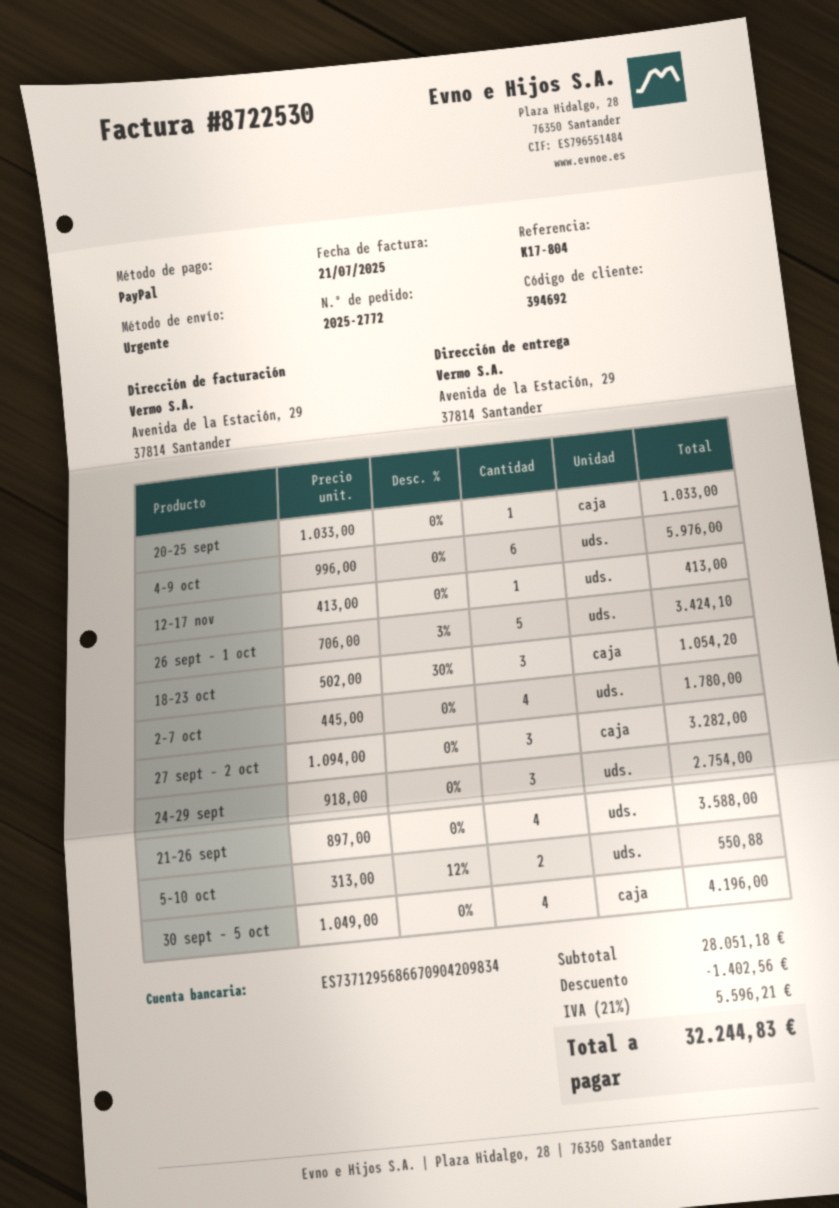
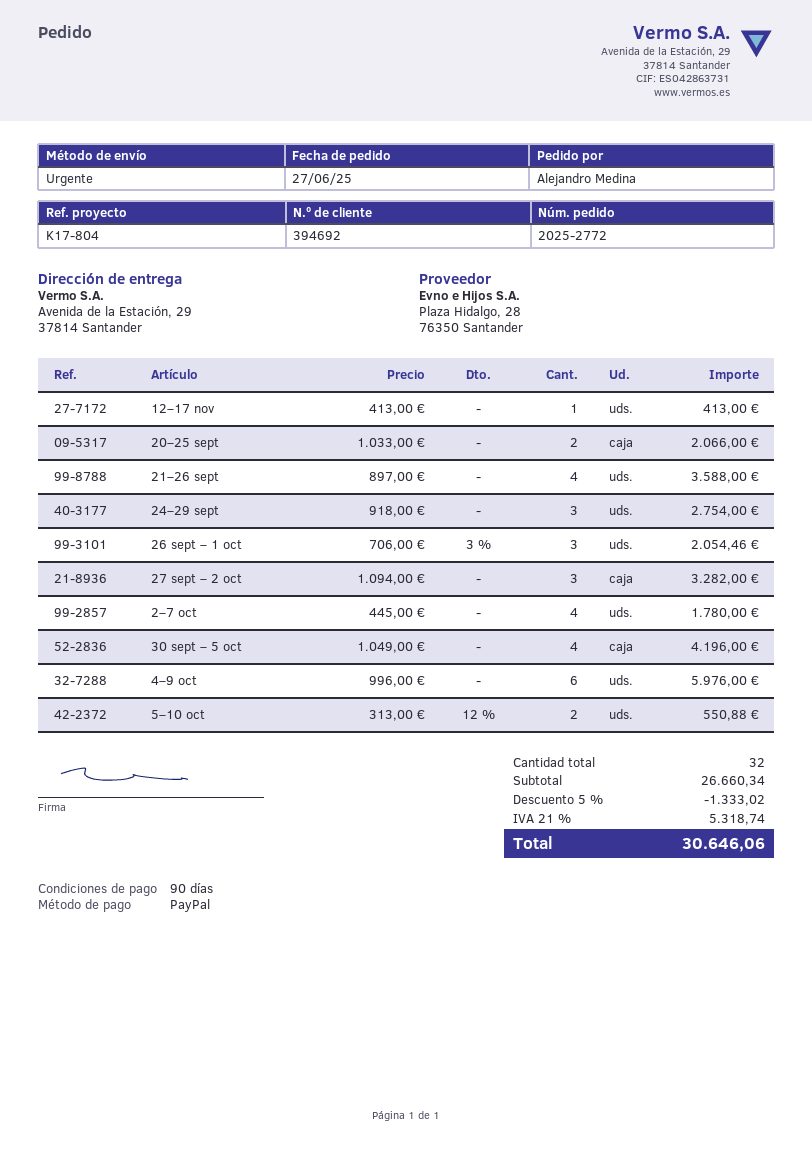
20–25 sept: 1 x 1033.00 = 1033.00 -> 2 x 1033.00 = 2066.00
26 sept – 1 oct: 5 x 706.00 - 3% = 3424.10 -> 3 x 706.00 - 3% = 2054.46
18–23 oct: 3 x 502.00 - 30% = 1054.20 -> none
subtotal: 28051.18 -> 26660.34
discount: 1402.56 -> 1333.02
tax: 21% = 5596.21 -> 21% = 5318.74
total: 32244.83 -> 30646.06

